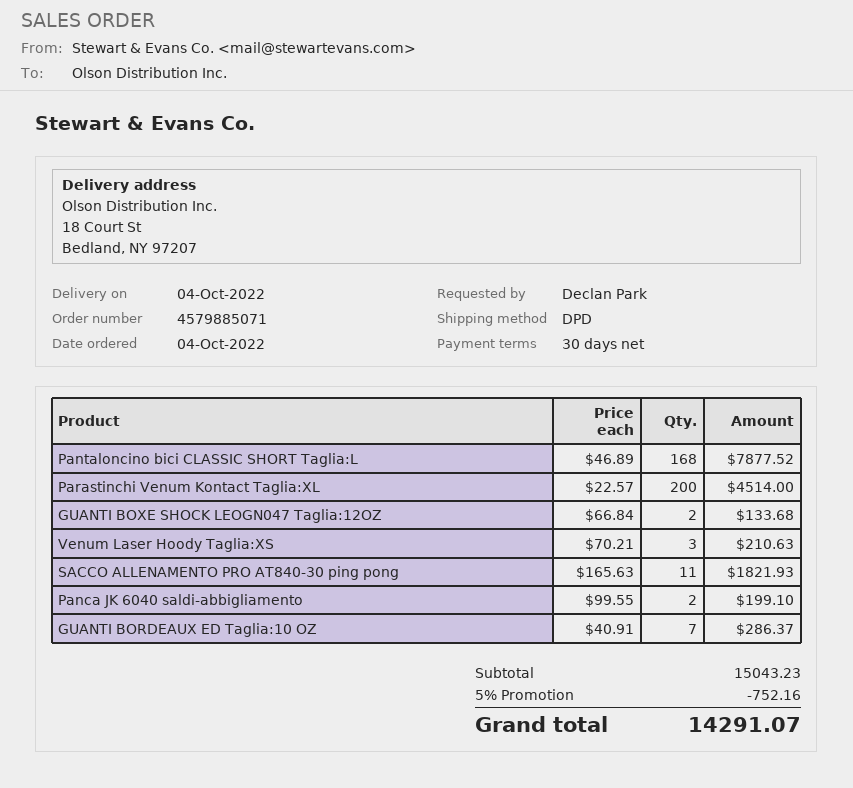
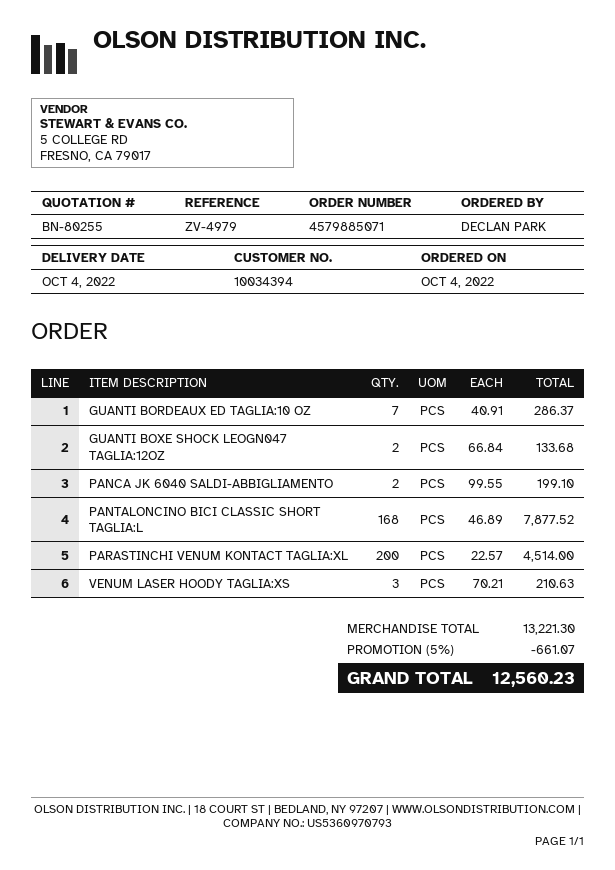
SACCO ALLENAMENTO PRO AT840-30 ping pong: 11 x 165.63 = 1821.93 -> none
subtotal: 15043.23 -> 13221.30
discount: 5% = 752.16 -> 5% = 661.07
total: 14291.07 -> 12560.23

